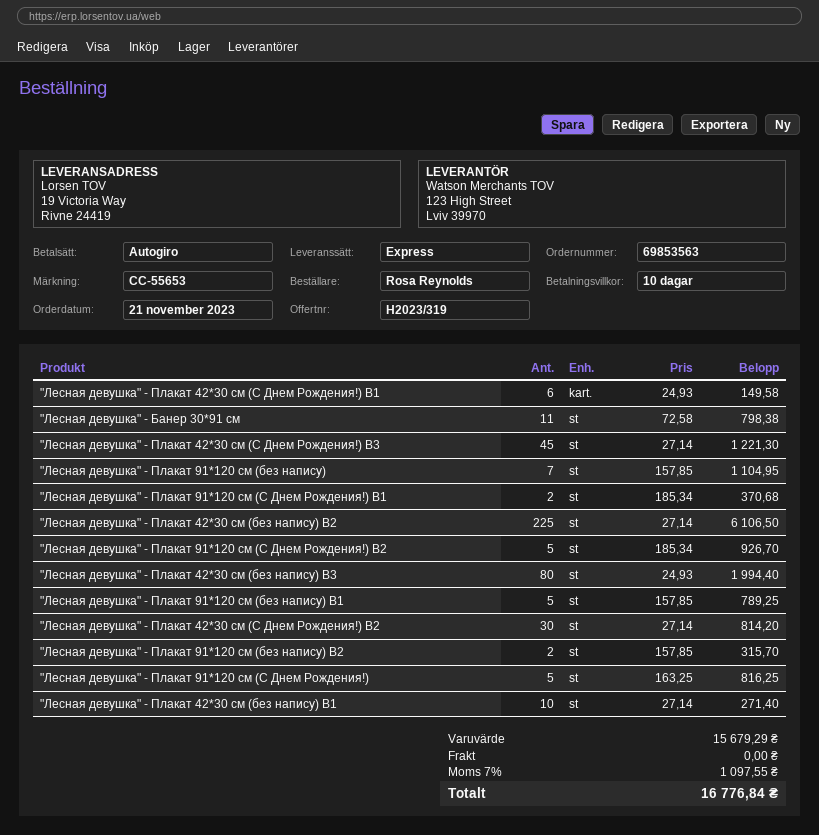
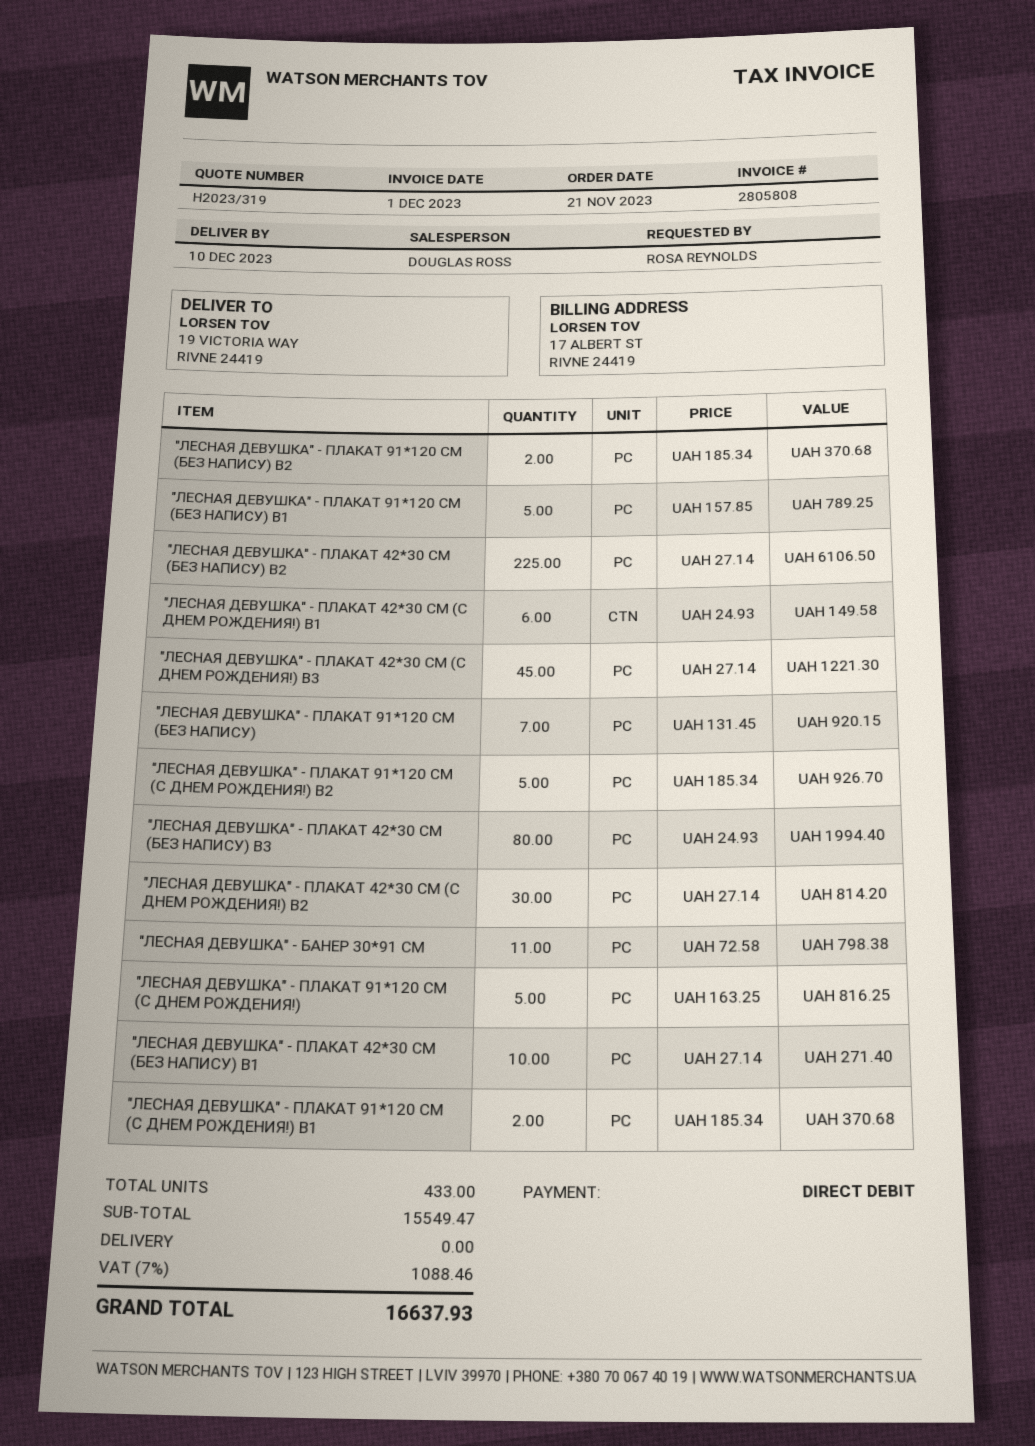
"Лесная девушка" - Плакат 91*120 см (без напису): 7 x 157.85 = 1104.95 -> 7 x 131.45 = 920.15
"Лесная девушка" - Плакат 91*120 см (без напису) В2: 2 x 157.85 = 315.70 -> 2 x 185.34 = 370.68
subtotal: 15679.29 -> 15549.47
tax: 7% = 1097.55 -> 7% = 1088.46
total: 16776.84 -> 16637.93

